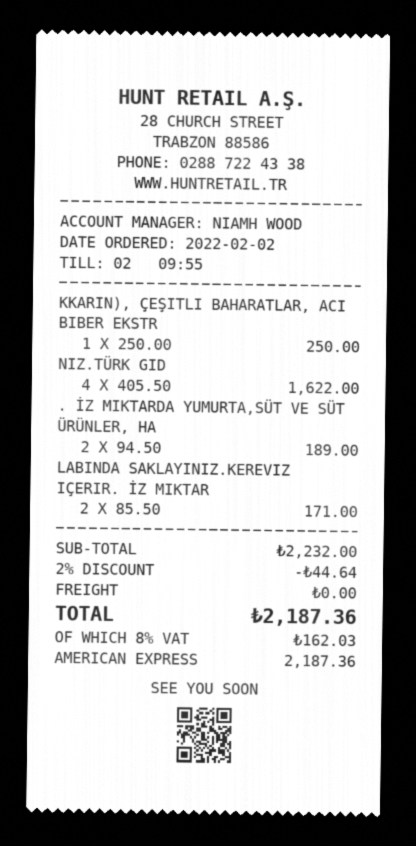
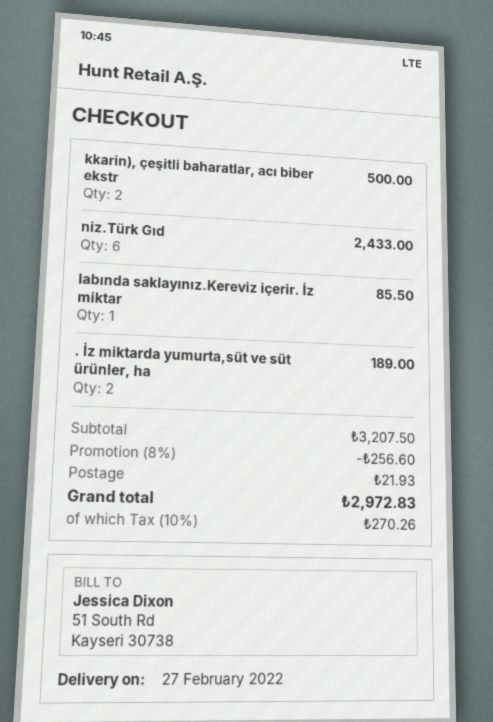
KKARIN), ÇEŞITLI BAHARATLAR, ACI BIBER EKSTR: 1 for 250.00 -> 2 for 500.00
NIZ.TÜRK GID: 4 for 1622.00 -> 6 for 2433.00
LABINDA SAKLAYINIZ.KEREVIZ IÇERIR. İZ MIKTAR: 2 for 171.00 -> 1 for 85.50
subtotal: 2232.00 -> 3207.50
discount: 2% = 44.64 -> 8% = 256.60
shipping: 0.00 -> 21.93
tax: 8% = 162.03 -> 10% = 270.26
total: 2187.36 -> 2972.83

